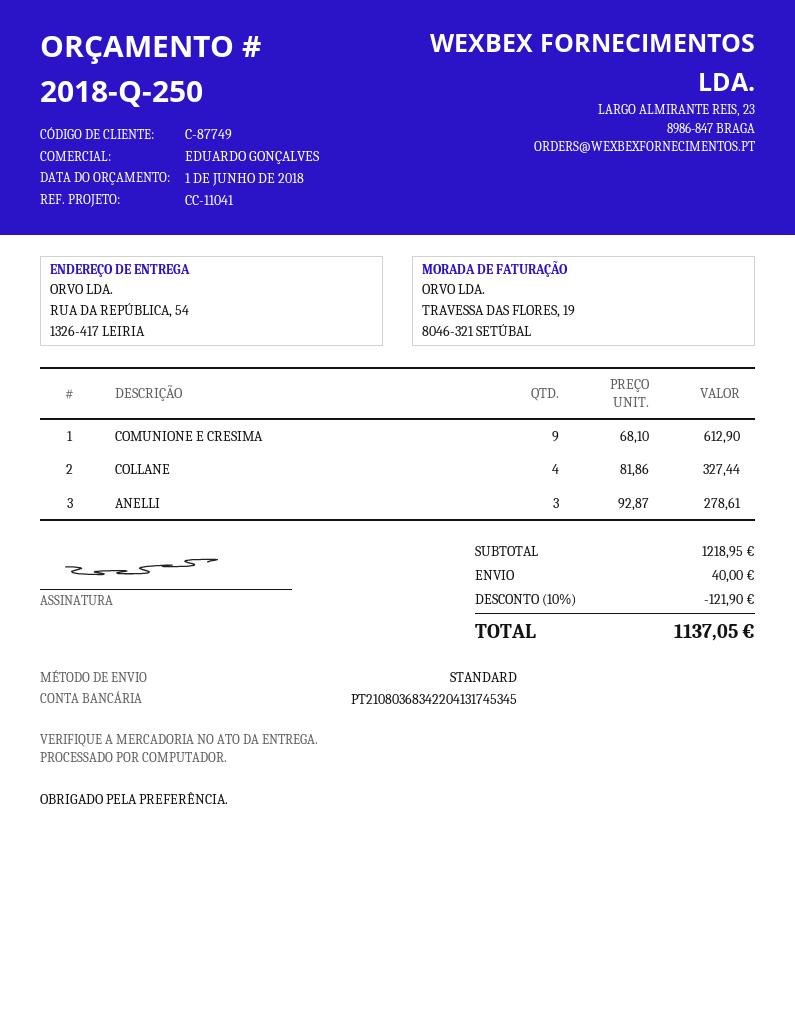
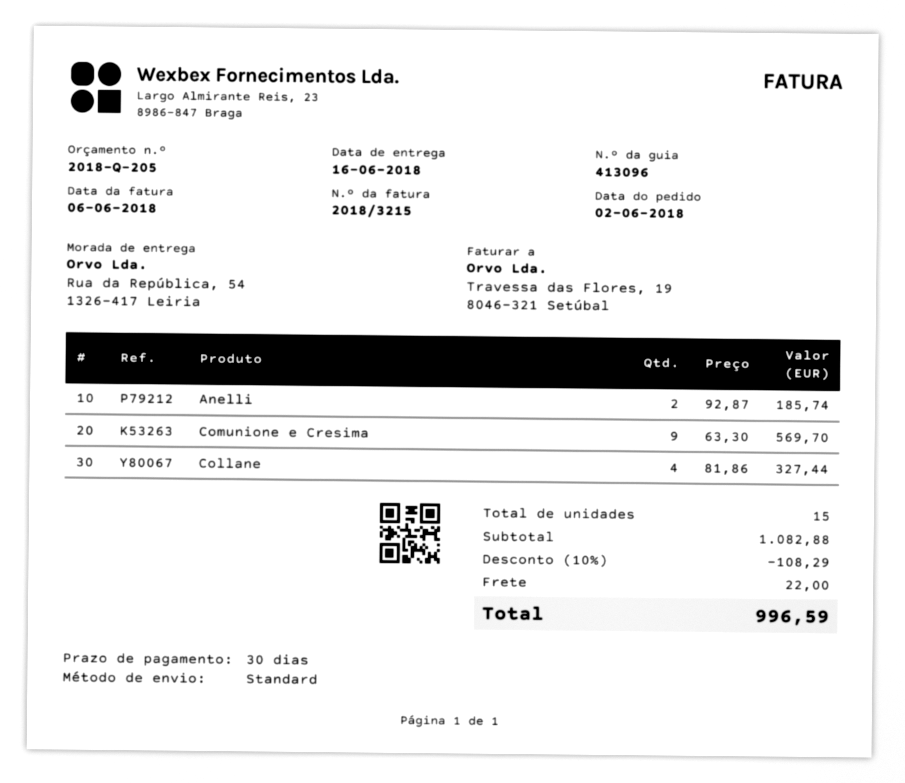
quote number: 2018-Q-250 -> 2018-Q-205
COMUNIONE E CRESIMA: 9 x 68.10 = 612.90 -> 9 x 63.30 = 569.70
ANELLI: 3 x 92.87 = 278.61 -> 2 x 92.87 = 185.74
subtotal: 1218.95 -> 1082.88
discount: 10% = 121.90 -> 10% = 108.29
shipping: 40.00 -> 22.00
total: 1137.05 -> 996.59

